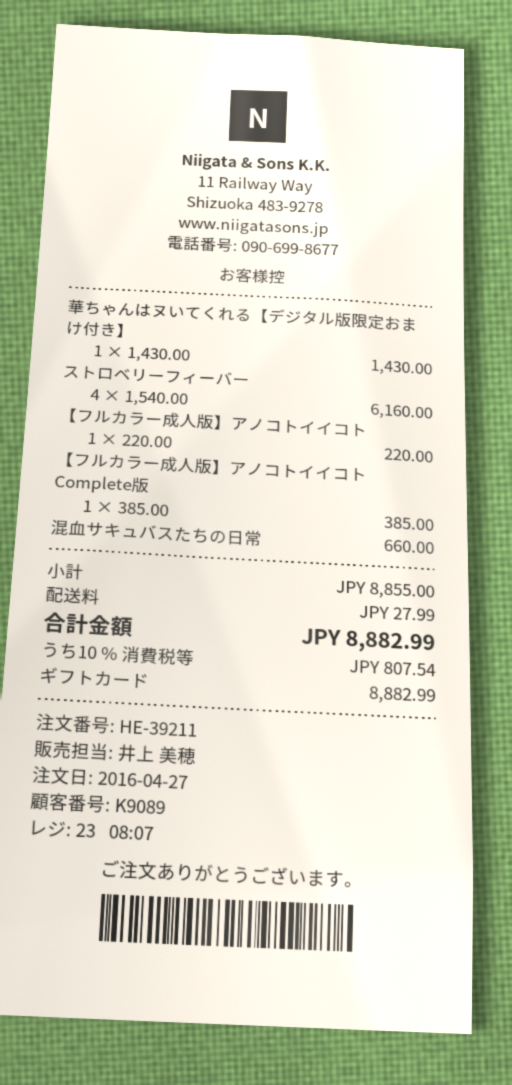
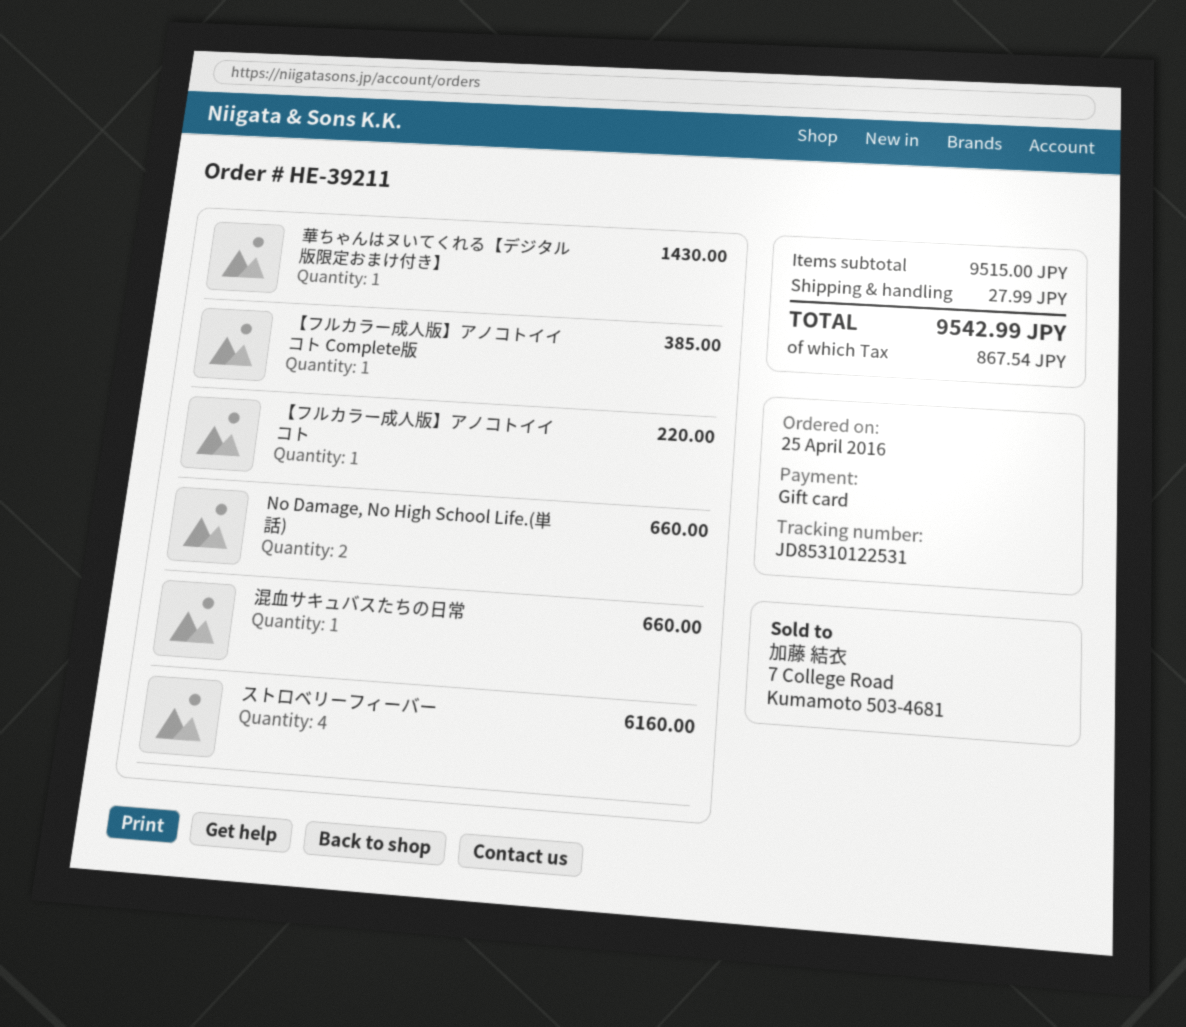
order date: 2016-04-27 -> 2016-04-25
No Damage, No High School Life.(単話): none -> 2 for 660.00
subtotal: 8855.00 -> 9515.00
tax: 807.54 -> 867.54
total: 8882.99 -> 9542.99

